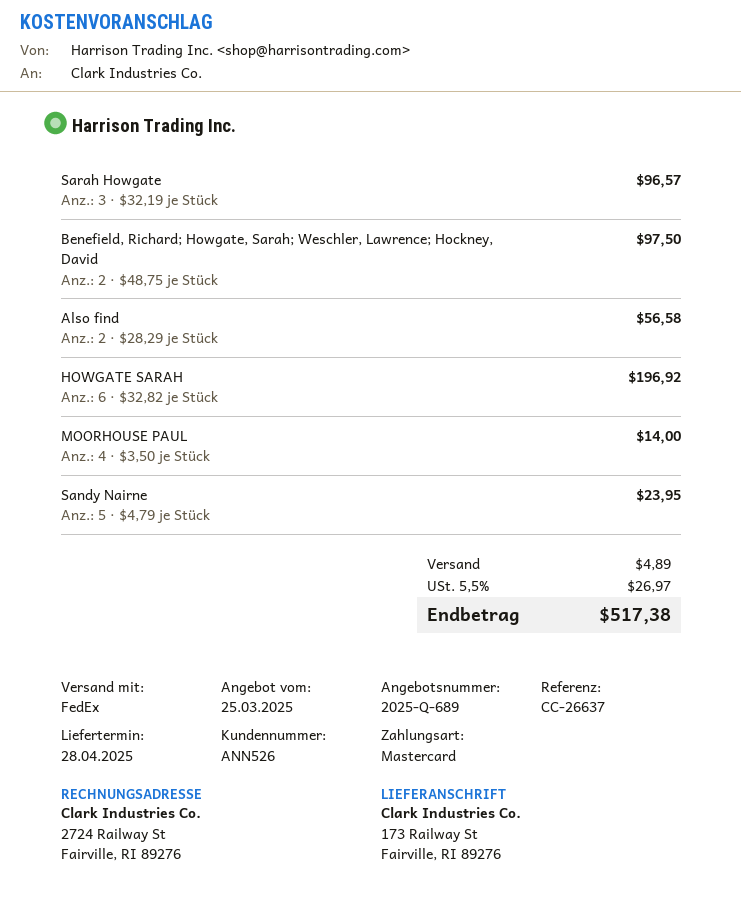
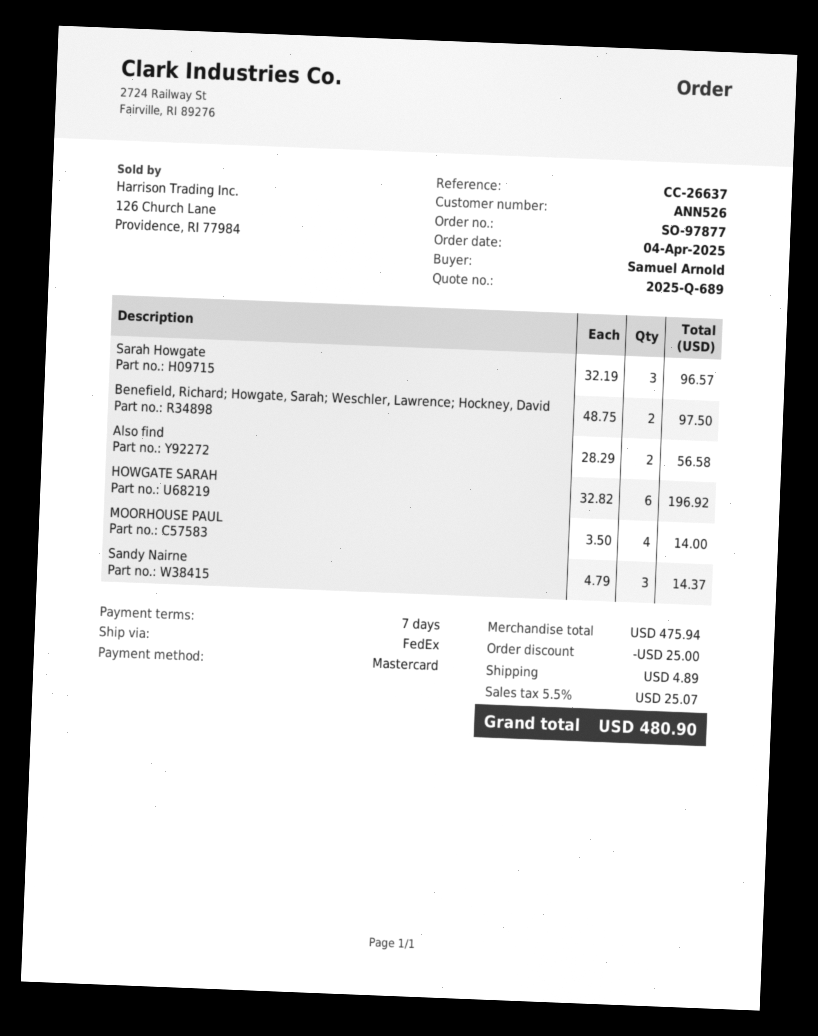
Sandy Nairne: 5 x 4.79 = 23.95 -> 3 x 4.79 = 14.37
discount: none -> 25.00
tax: 5.5% = 26.97 -> 5.5% = 25.07
total: 517.38 -> 480.90

